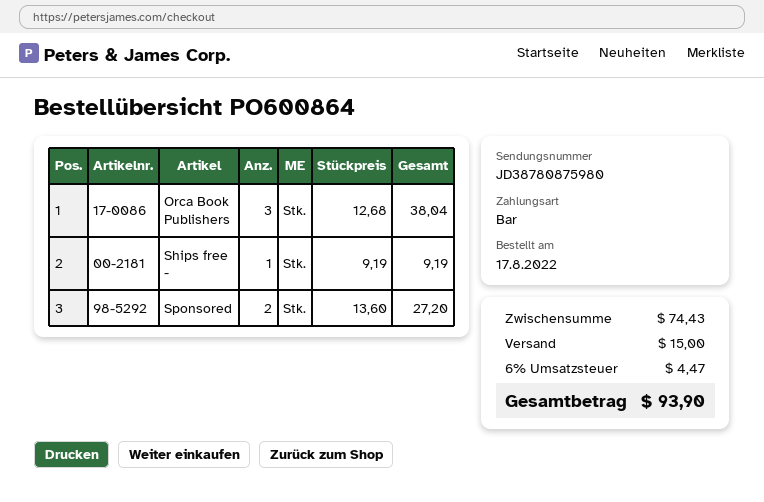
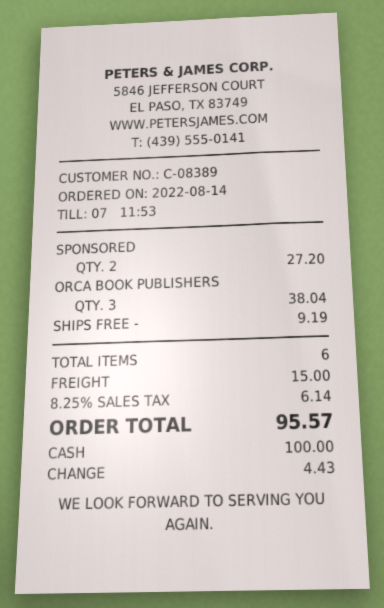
order date: 2022-08-17 -> 2022-08-14
tax: 6% = 4.47 -> 8.25% = 6.14
total: 93.90 -> 95.57

